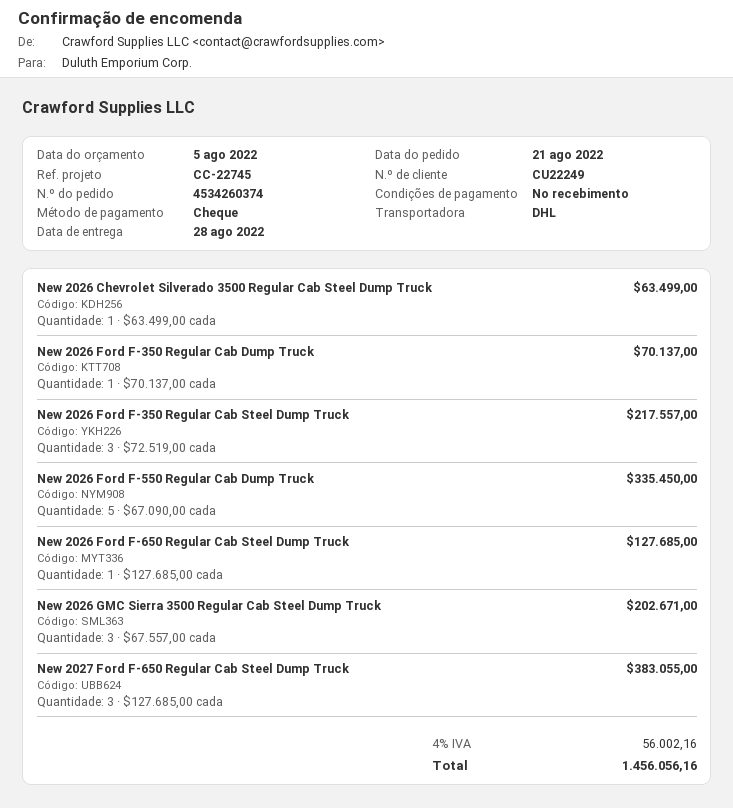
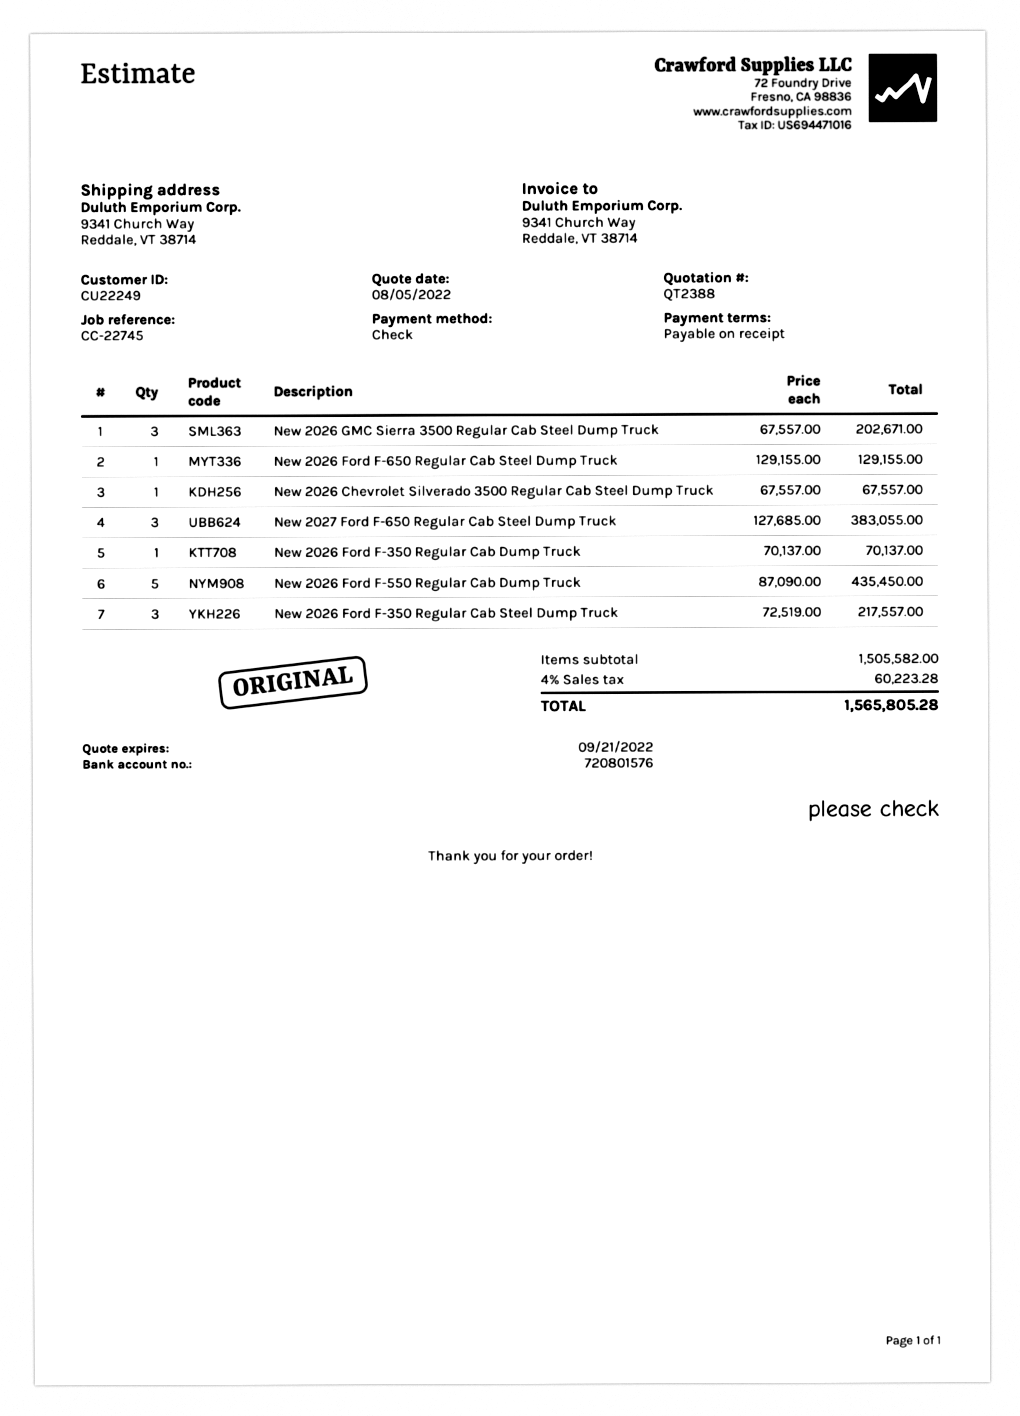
New 2026 Chevrolet Silverado 3500 Regular Cab Steel Dump Truck: 1 x 63499.00 = 63499.00 -> 1 x 67557.00 = 67557.00
New 2026 Ford F-550 Regular Cab Dump Truck: 5 x 67090.00 = 335450.00 -> 5 x 87090.00 = 435450.00
New 2026 Ford F-650 Regular Cab Steel Dump Truck: 1 x 127685.00 = 127685.00 -> 1 x 129155.00 = 129155.00
tax: 4% = 56002.16 -> 4% = 60223.28
total: 1456056.16 -> 1565805.28

